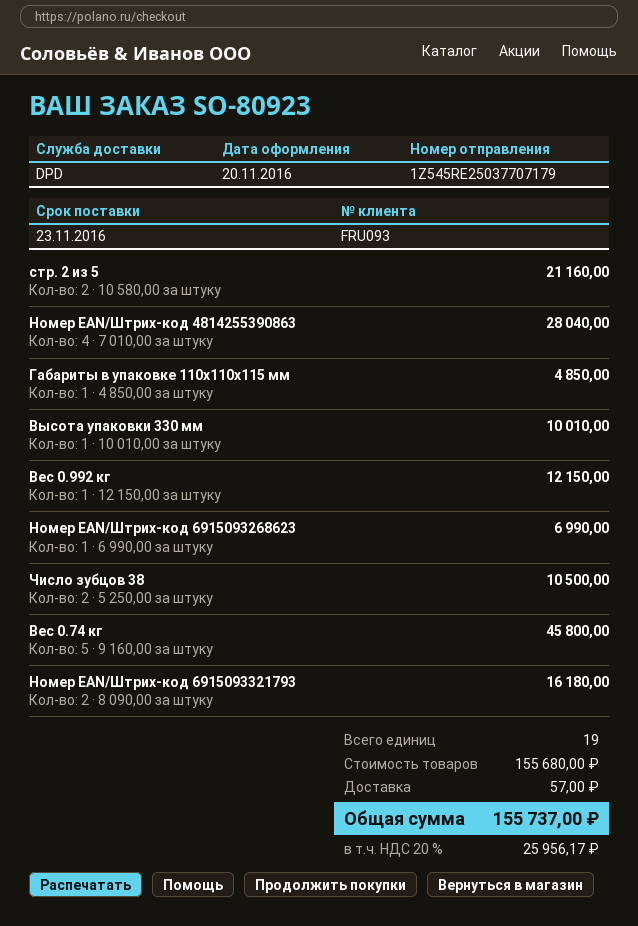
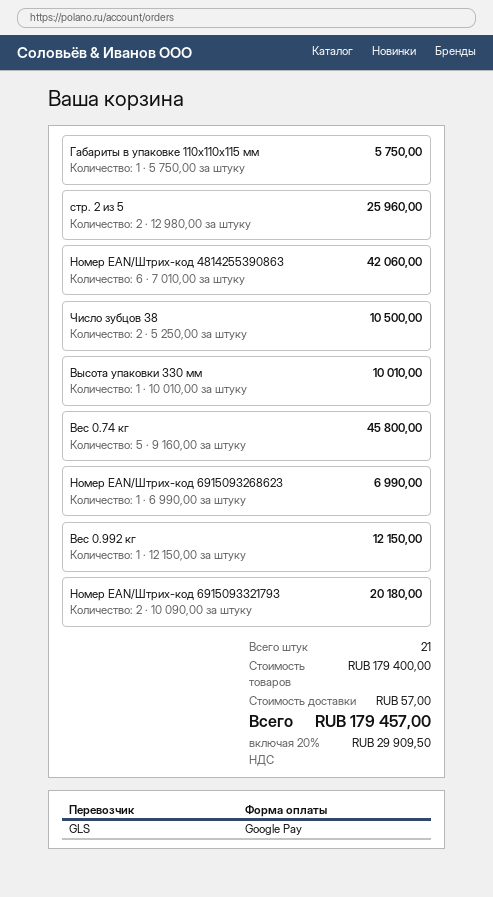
shipping method: DPD -> GLS
стр. 2 из 5: 2 x 10580.00 = 21160.00 -> 2 x 12980.00 = 25960.00
Номер EAN/Штрих-код 4814255390863: 4 x 7010.00 = 28040.00 -> 6 x 7010.00 = 42060.00
Габариты в упаковке 110x110x115 мм: 1 x 4850.00 = 4850.00 -> 1 x 5750.00 = 5750.00
Номер EAN/Штрих-код 6915093321793: 2 x 8090.00 = 16180.00 -> 2 x 10090.00 = 20180.00
total quantity: 19 -> 21
subtotal: 155680.00 -> 179400.00
tax: 20% = 25956.17 -> 20% = 29909.50
total: 155737.00 -> 179457.00

